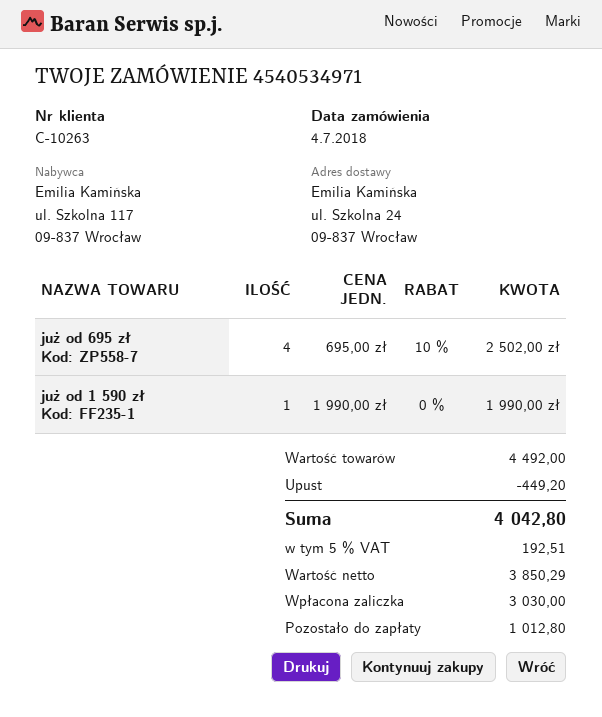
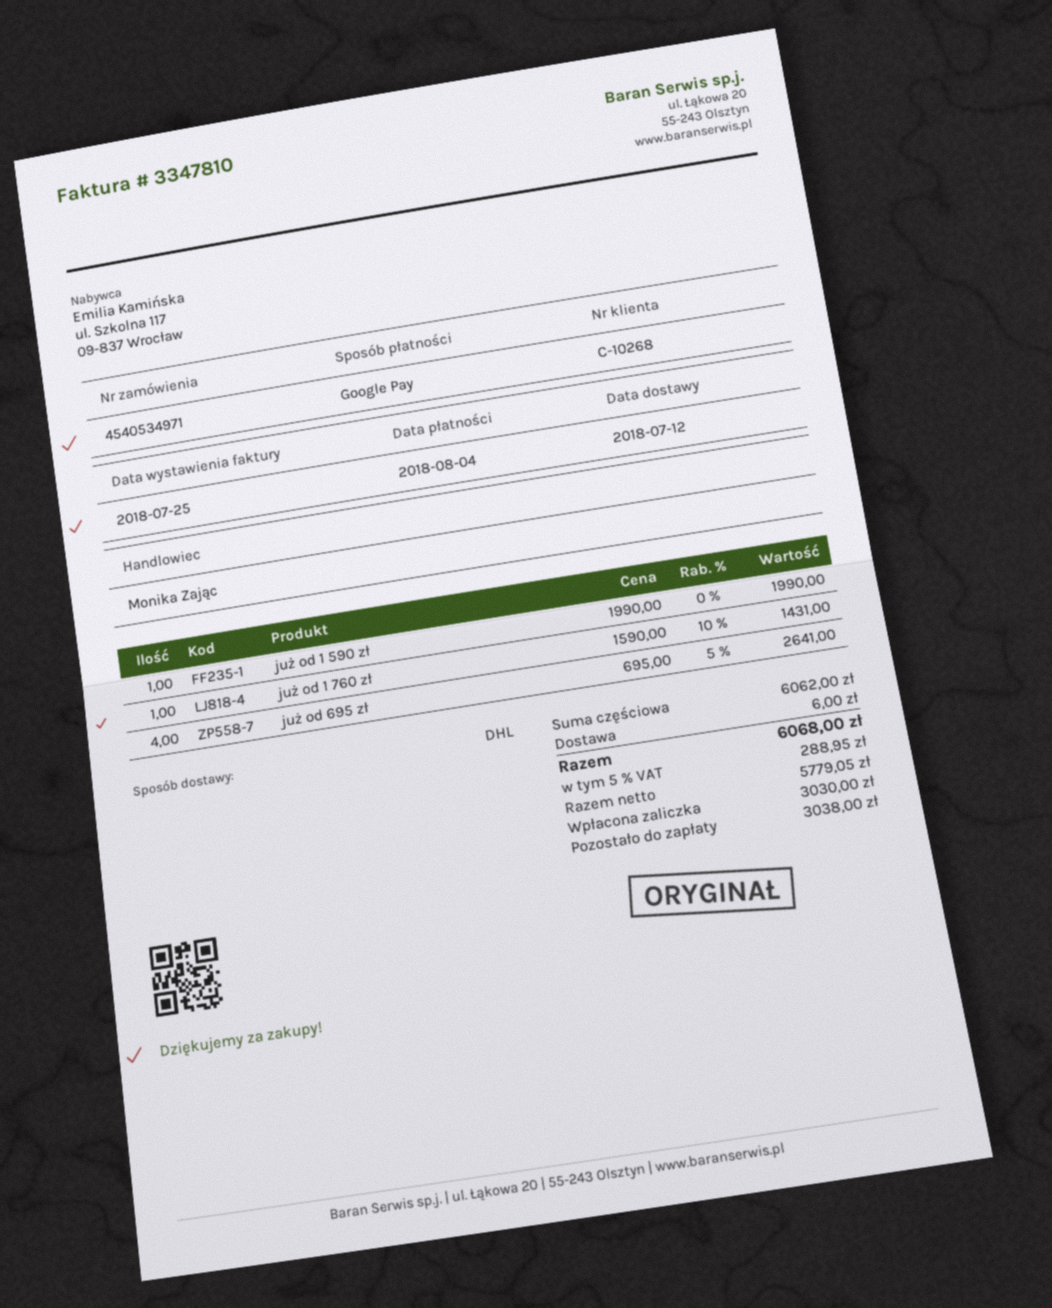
customer number: C-10263 -> C-10268
już od 695 zł: 4 x 695.00 - 10% = 2502.00 -> 4 x 695.00 - 5% = 2641.00
już od 1 760 zł: none -> 1 x 1590.00 - 10% = 1431.00
subtotal: 4492.00 -> 6062.00
discount: 449.20 -> none
shipping: none -> 6.00
net: 3850.29 -> 5779.05
tax: 5% = 192.51 -> 5% = 288.95
total: 4042.80 -> 6068.00
balance: 1012.80 -> 3038.00

